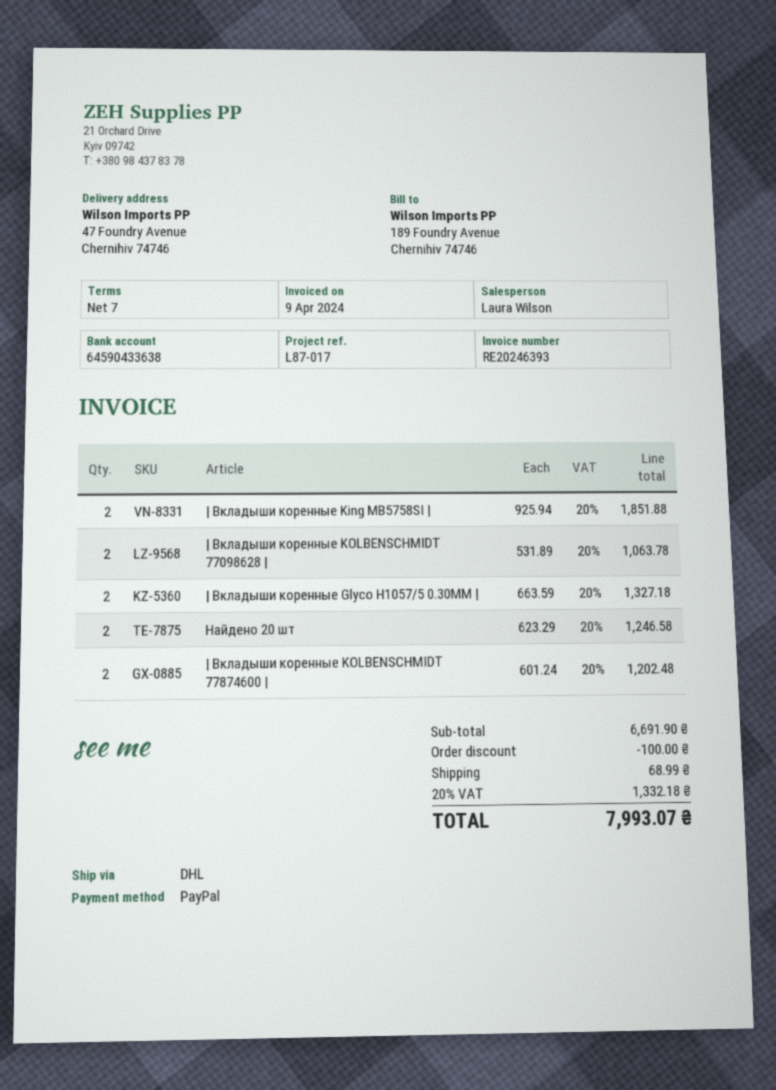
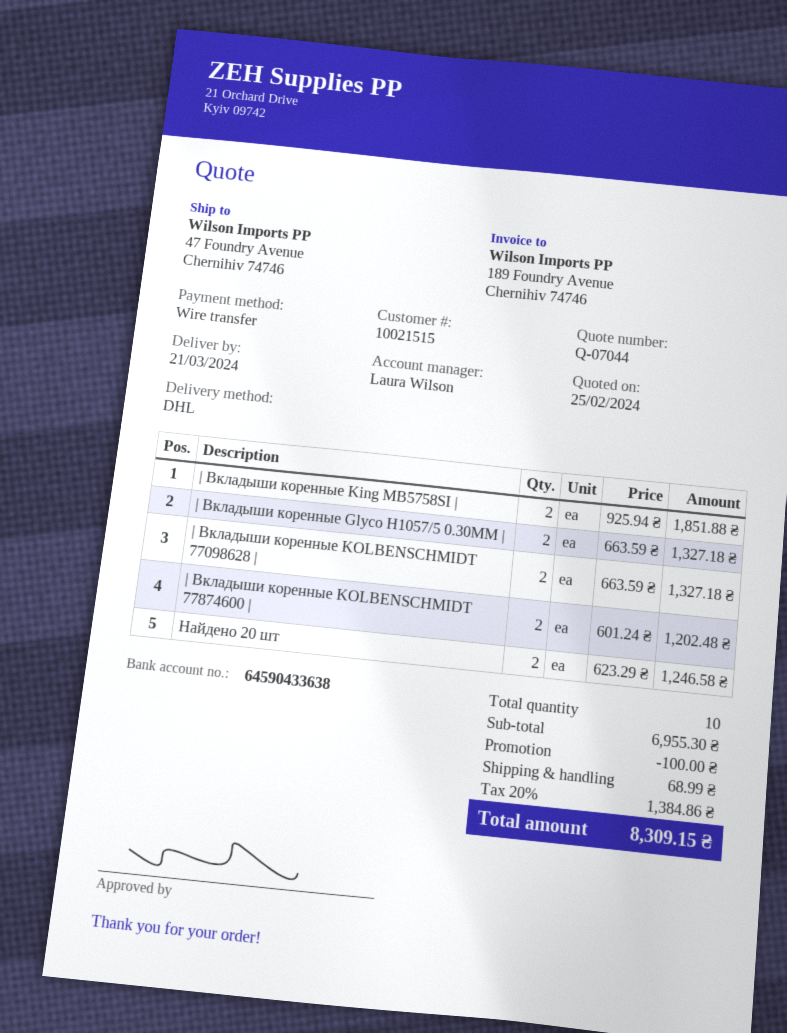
payment method: PayPal -> bank transfer
| Вкладыши коренные KOLBENSCHMIDT 77098628 |: 2 x 531.89 = 1063.78 -> 2 x 663.59 = 1327.18
subtotal: 6691.90 -> 6955.30
tax: 20% = 1332.18 -> 20% = 1384.86
total: 7993.07 -> 8309.15

